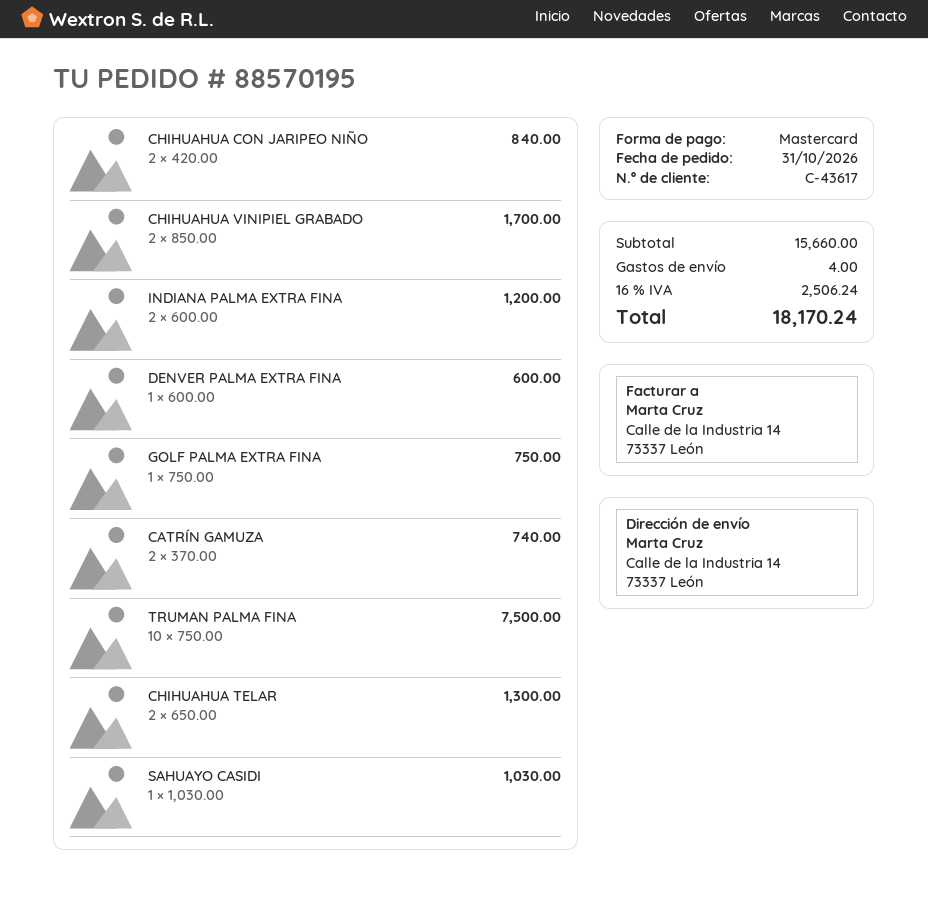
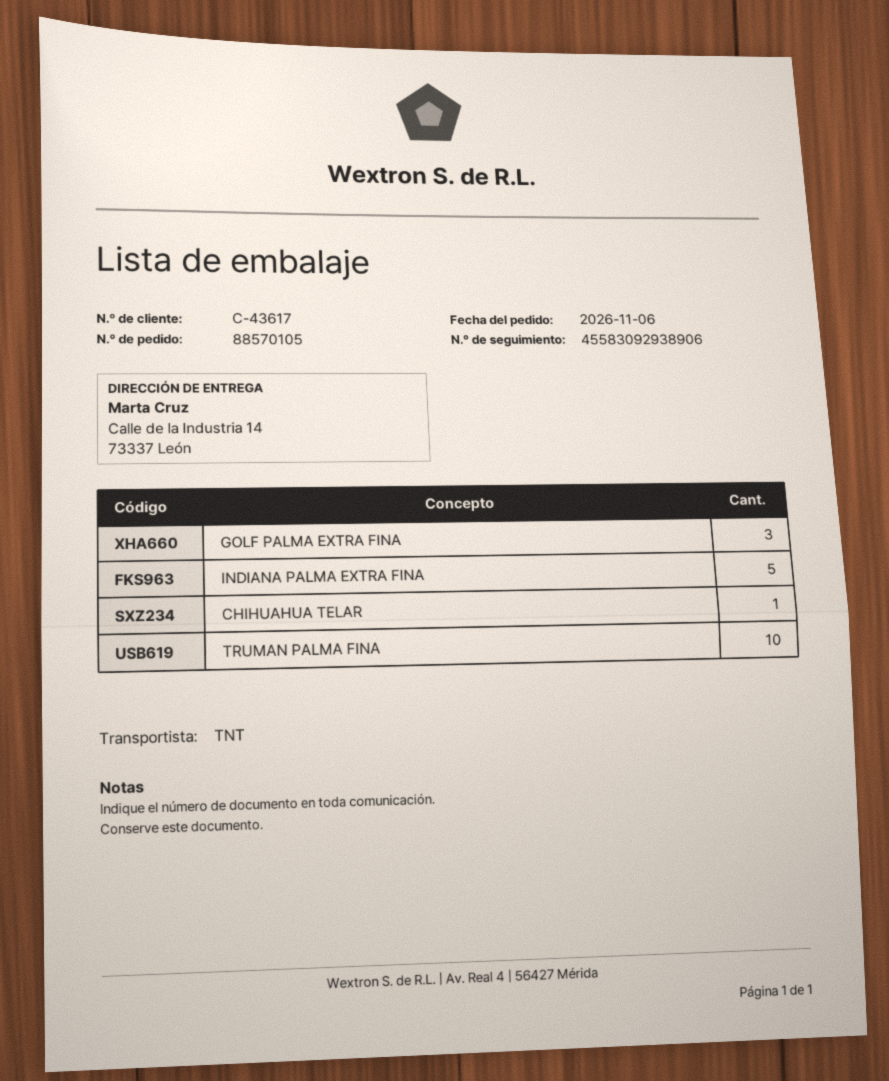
order number: 88570195 -> 88570105
order date: 2026-10-31 -> 2026-11-06
CHIHUAHUA CON JARIPEO NIÑO: 2 -> none
CHIHUAHUA VINIPIEL GRABADO: 2 -> none
INDIANA PALMA EXTRA FINA: 2 -> 5
DENVER PALMA EXTRA FINA: 1 -> none
GOLF PALMA EXTRA FINA: 1 -> 3
CATRÍN GAMUZA: 2 -> none
CHIHUAHUA TELAR: 2 -> 1
SAHUAYO CASIDI: 1 -> none

